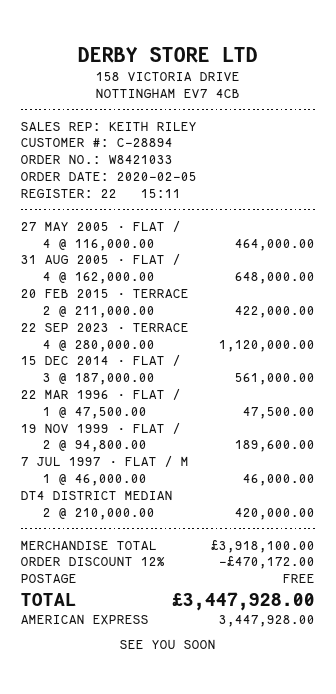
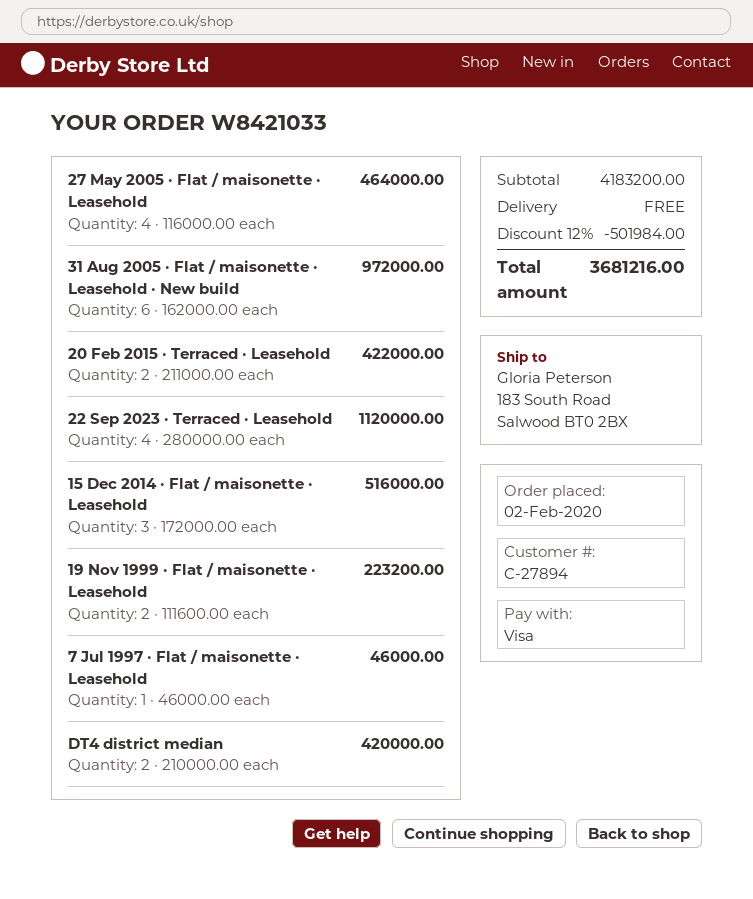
order date: 2020-02-05 -> 2020-02-02
customer number: C-28894 -> C-27894
payment method: American Express -> Visa
31 AUG 2005 · FLAT /: 4 x 162000.00 = 648000.00 -> 6 x 162000.00 = 972000.00
15 DEC 2014 · FLAT /: 3 x 187000.00 = 561000.00 -> 3 x 172000.00 = 516000.00
22 MAR 1996 · FLAT /: 1 x 47500.00 = 47500.00 -> none
19 NOV 1999 · FLAT /: 2 x 94800.00 = 189600.00 -> 2 x 111600.00 = 223200.00
subtotal: 3918100.00 -> 4183200.00
discount: 12% = 470172.00 -> 12% = 501984.00
total: 3447928.00 -> 3681216.00

